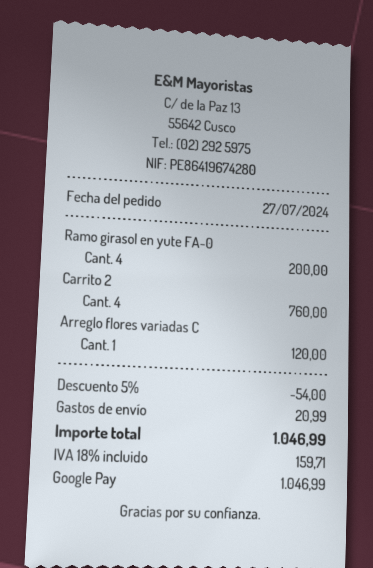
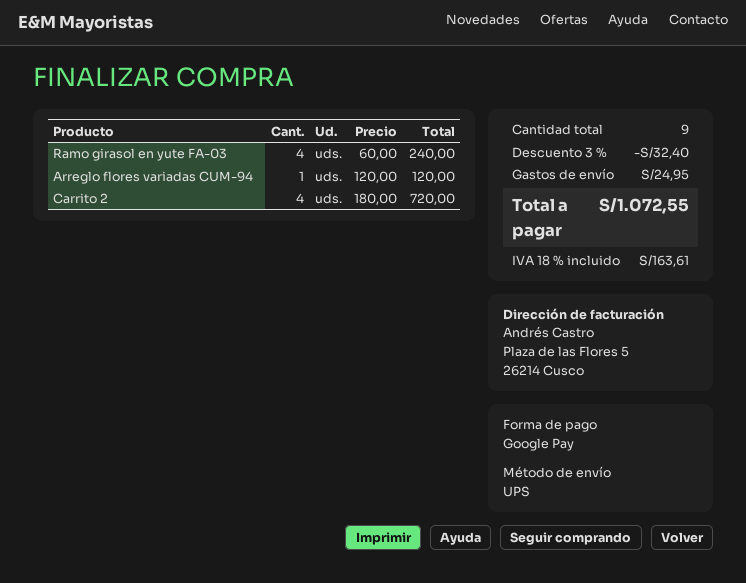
Ramo girasol en yute FA-0: 4 for 200.00 -> 4 for 240.00
Carrito 2: 4 for 760.00 -> 4 for 720.00
discount: 5% = 54.00 -> 3% = 32.40
shipping: 20.99 -> 24.95
tax: 18% = 159.71 -> 18% = 163.61
total: 1046.99 -> 1072.55

